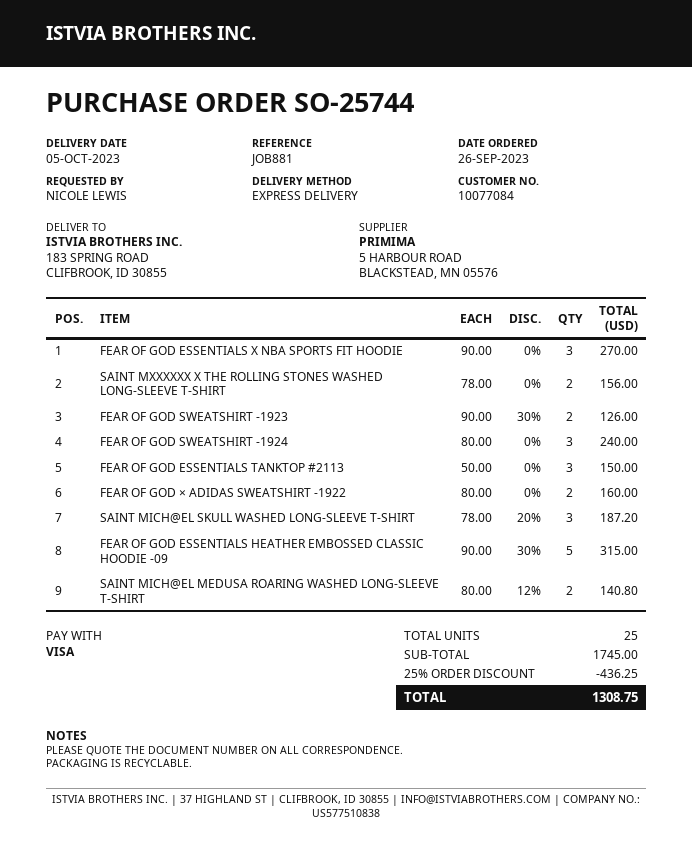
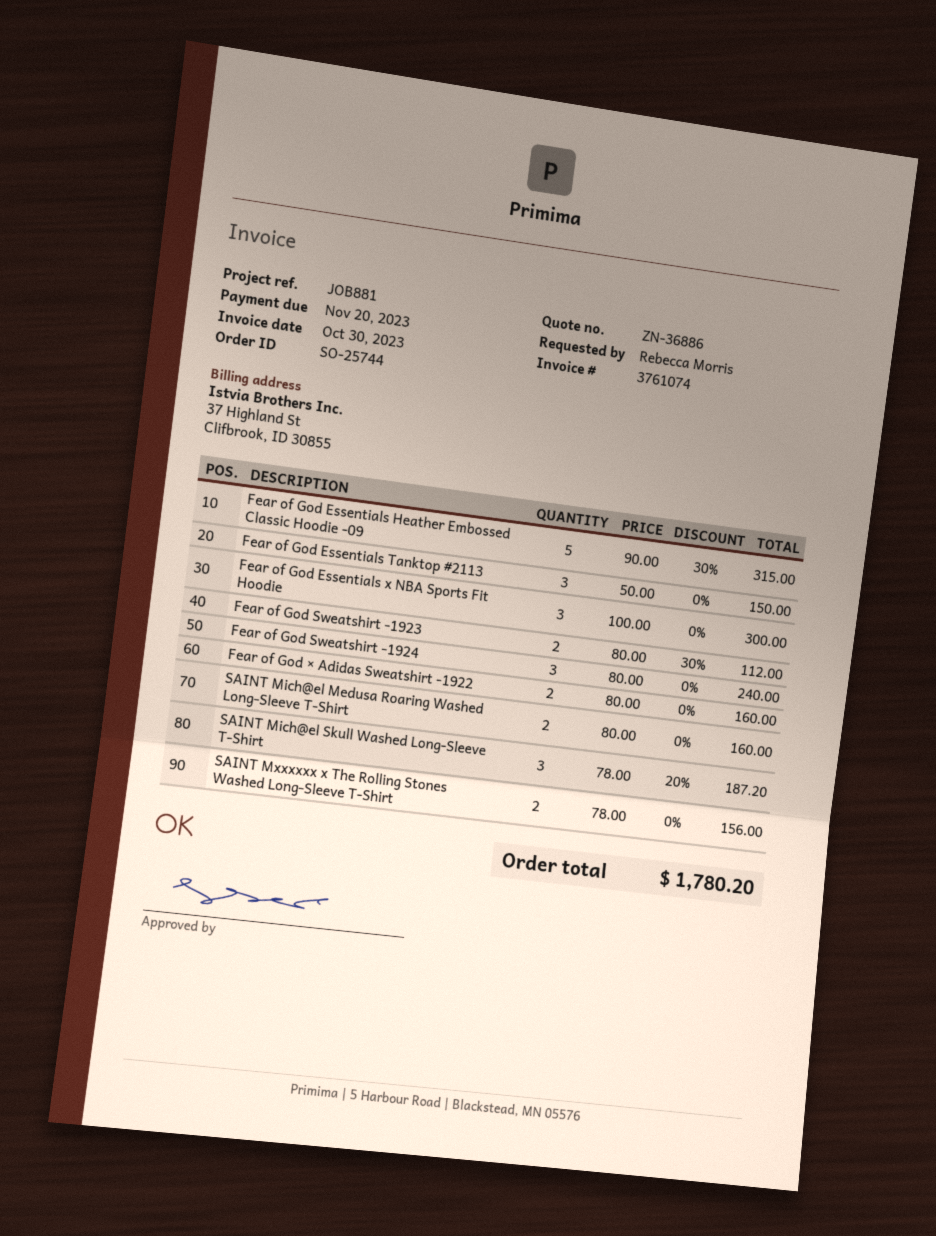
ordered by: NICOLE LEWIS -> Rebecca Morris
FEAR OF GOD ESSENTIALS X NBA SPORTS FIT HOODIE: 3 x 90.00 = 270.00 -> 3 x 100.00 = 300.00
FEAR OF GOD SWEATSHIRT -1923: 2 x 90.00 - 30% = 126.00 -> 2 x 80.00 - 30% = 112.00
SAINT MICH@EL MEDUSA ROARING WASHED LONG-SLEEVE T-SHIRT: 2 x 80.00 - 12% = 140.80 -> 2 x 80.00 = 160.00
discount: 25% = 436.25 -> none
total: 1308.75 -> 1780.20

